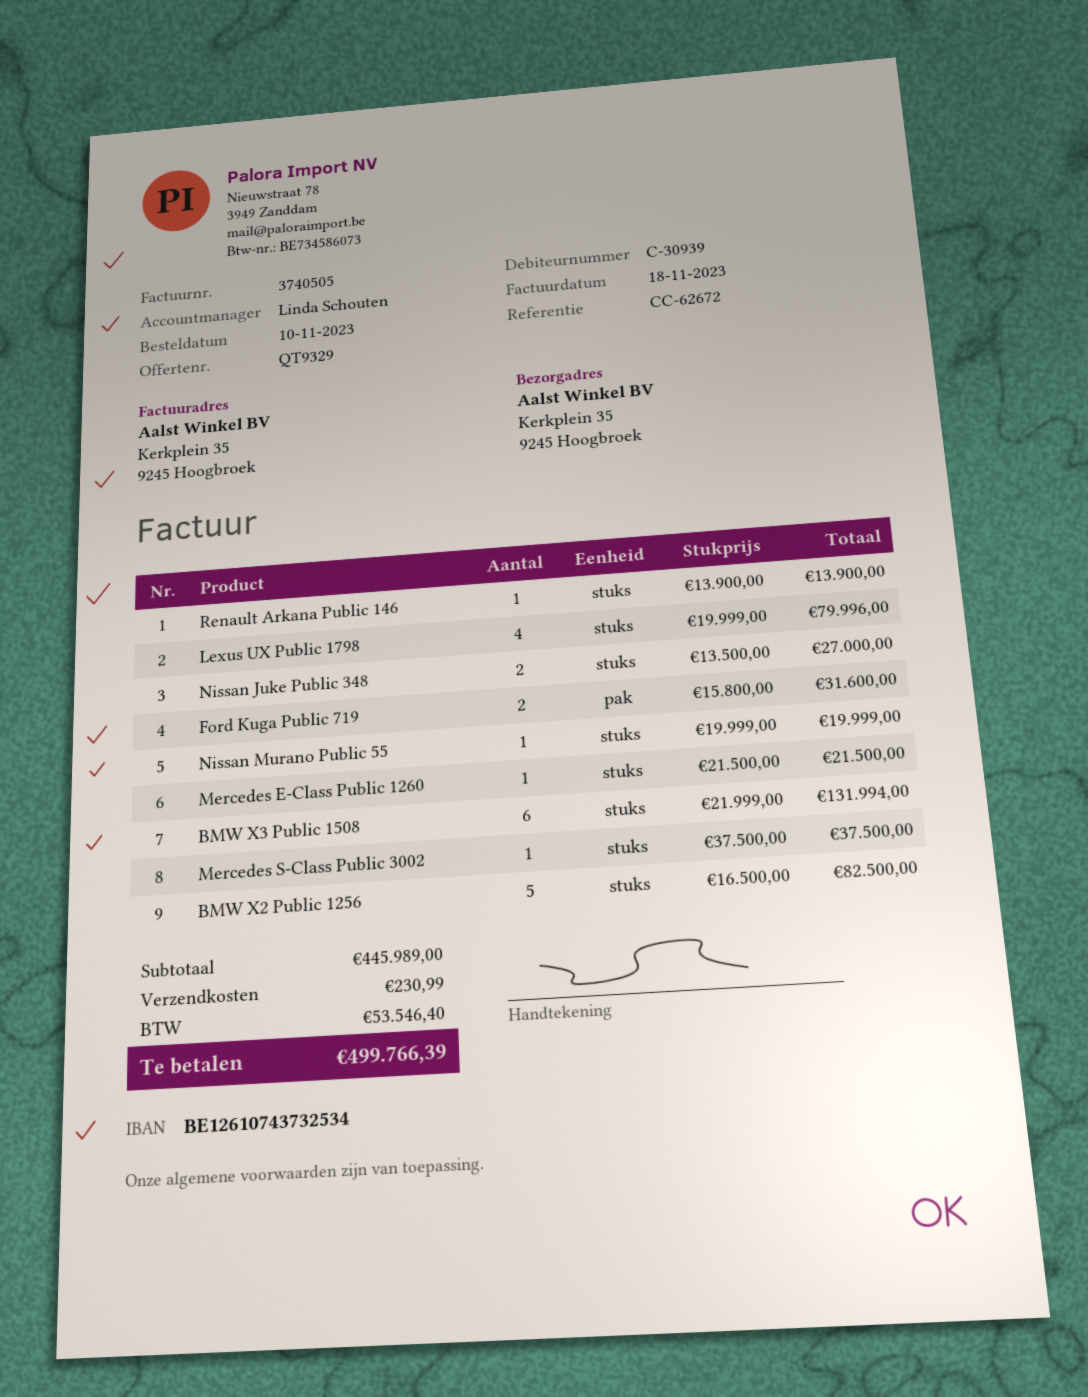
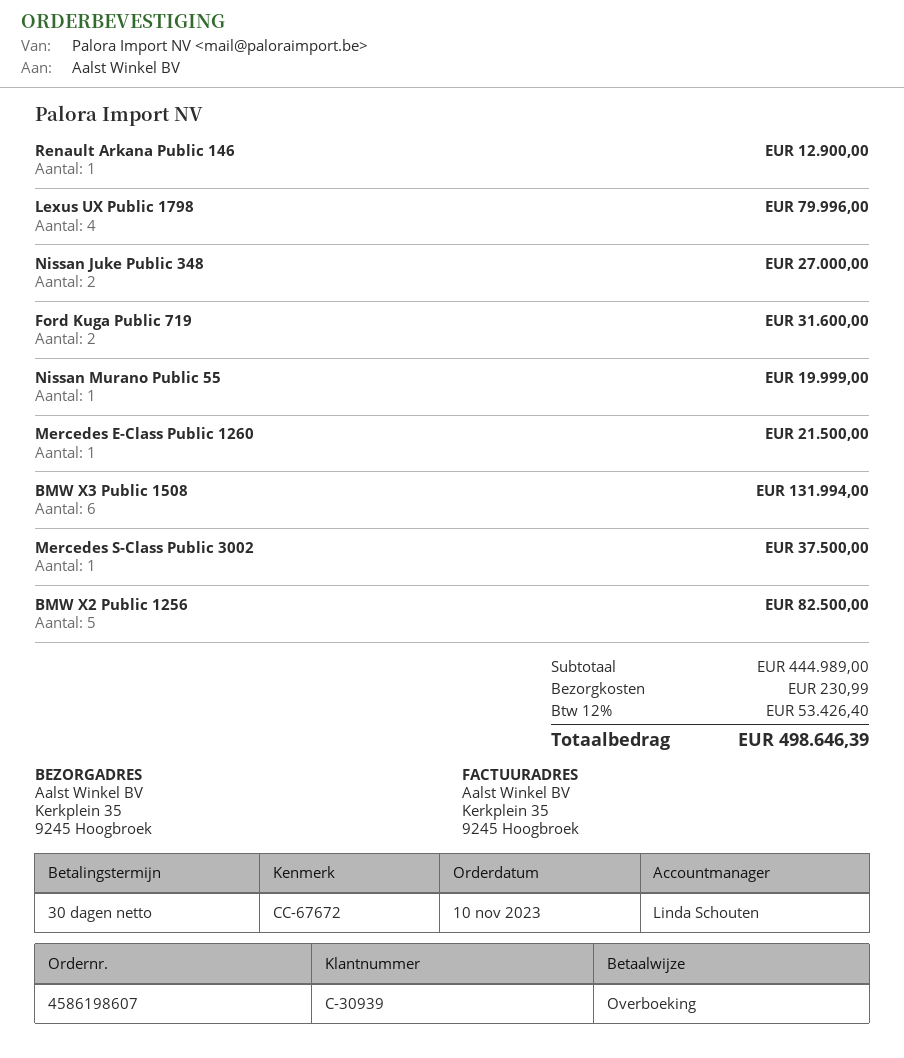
reference: CC-62672 -> CC-67672
Renault Arkana Public 146: 1 for 13900.00 -> 1 for 12900.00
subtotal: 445989.00 -> 444989.00
tax: 53546.40 -> 53426.40
total: 499766.39 -> 498646.39

